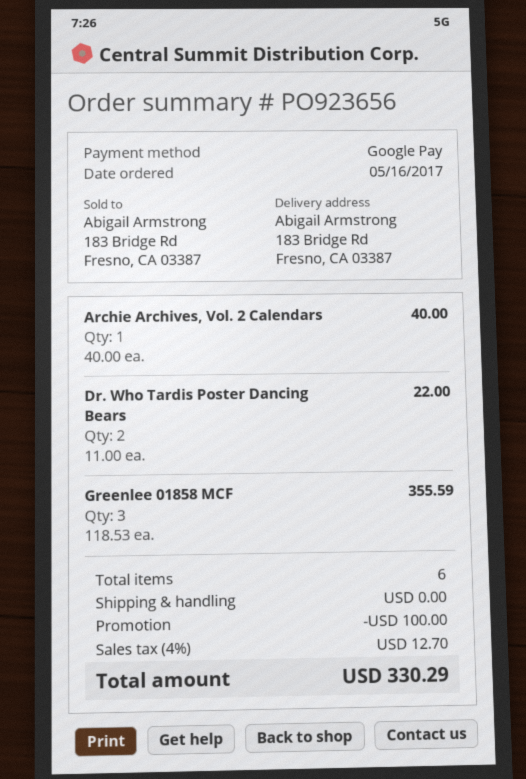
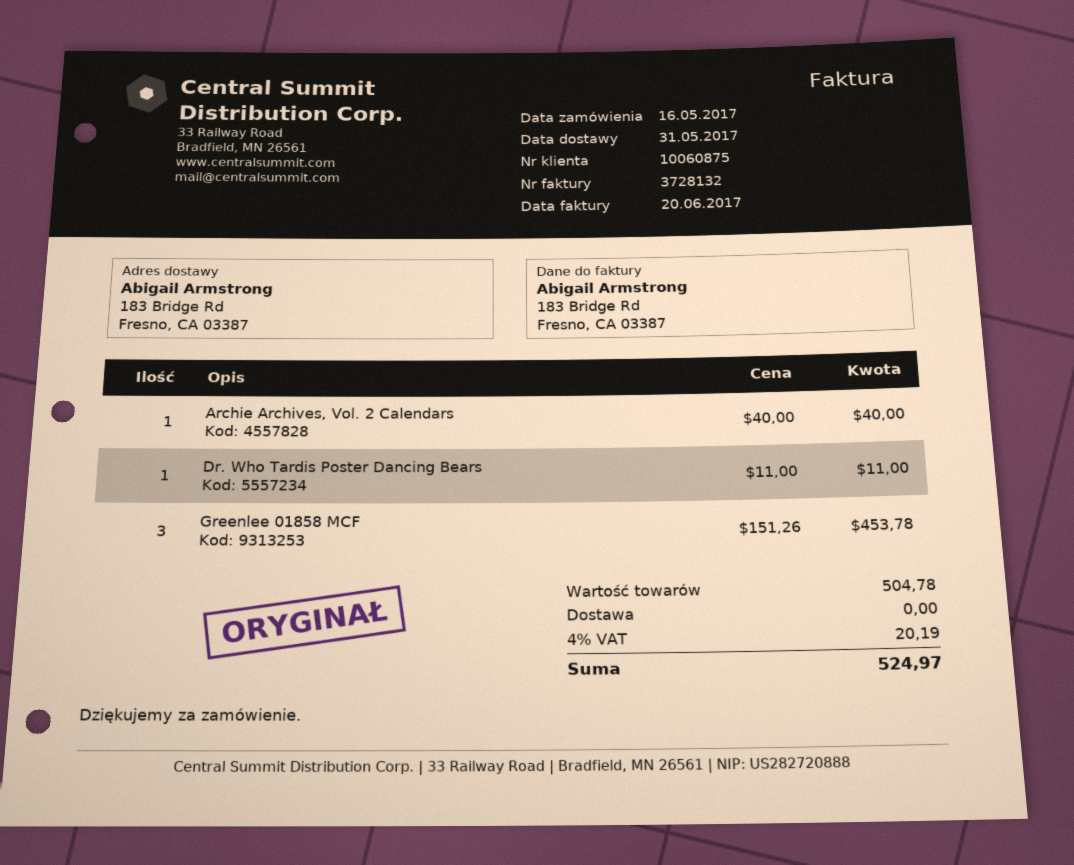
Dr. Who Tardis Poster Dancing Bears: 2 x 11.00 = 22.00 -> 1 x 11.00 = 11.00
Greenlee 01858 MCF: 3 x 118.53 = 355.59 -> 3 x 151.26 = 453.78
discount: 100.00 -> none
tax: 4% = 12.70 -> 4% = 20.19
total: 330.29 -> 524.97

